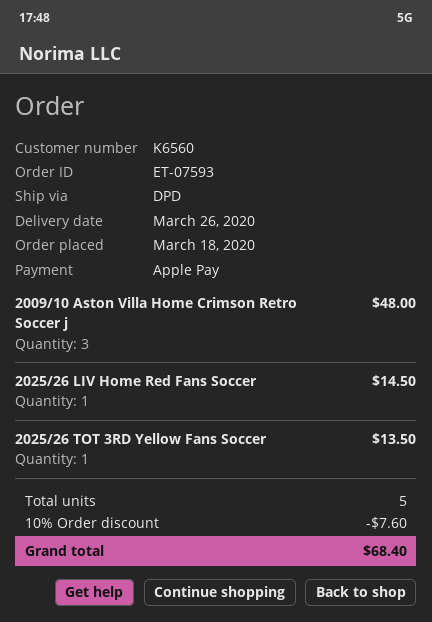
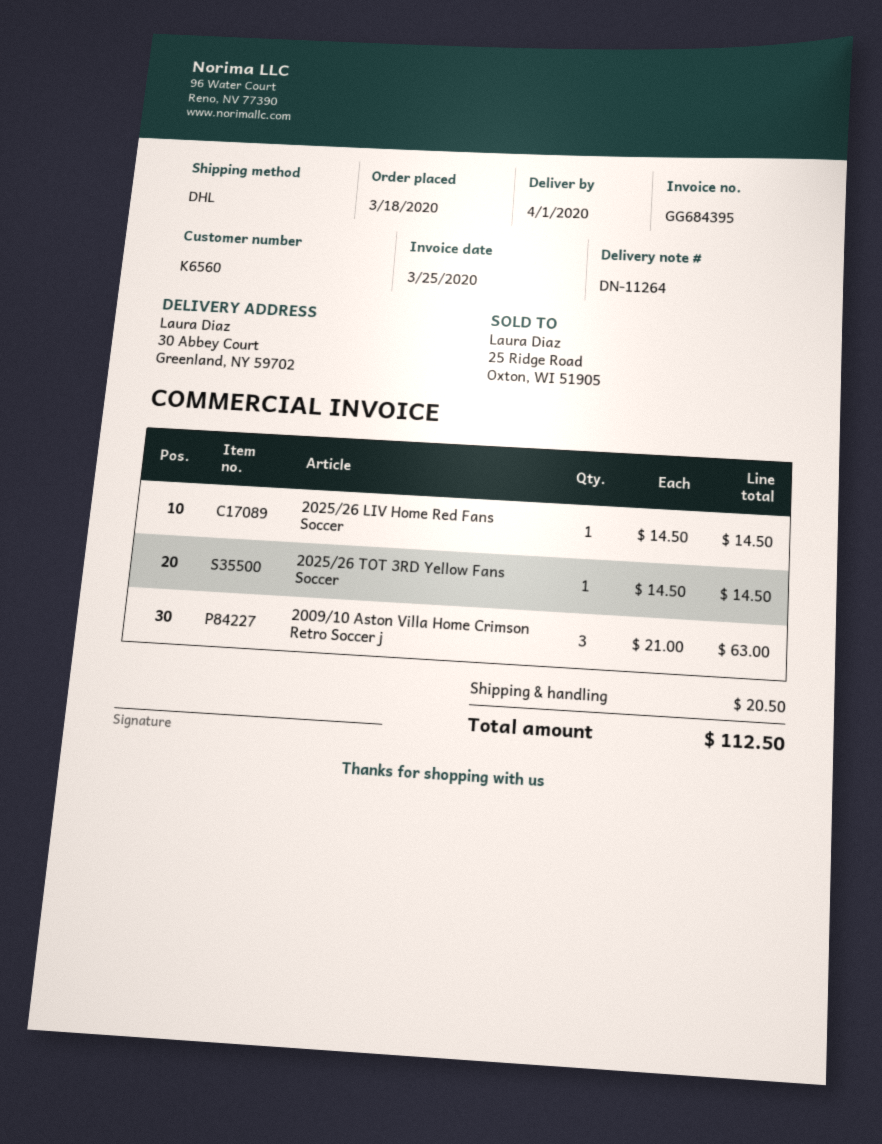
delivery date: 2020-03-26 -> 2020-04-01
shipping method: DPD -> DHL
2009/10 Aston Villa Home Crimson Retro Soccer j: 3 for 48.00 -> 3 for 63.00
2025/26 TOT 3RD Yellow Fans Soccer: 1 for 13.50 -> 1 for 14.50
discount: 10% = 7.60 -> none
shipping: none -> 20.50
total: 68.40 -> 112.50

